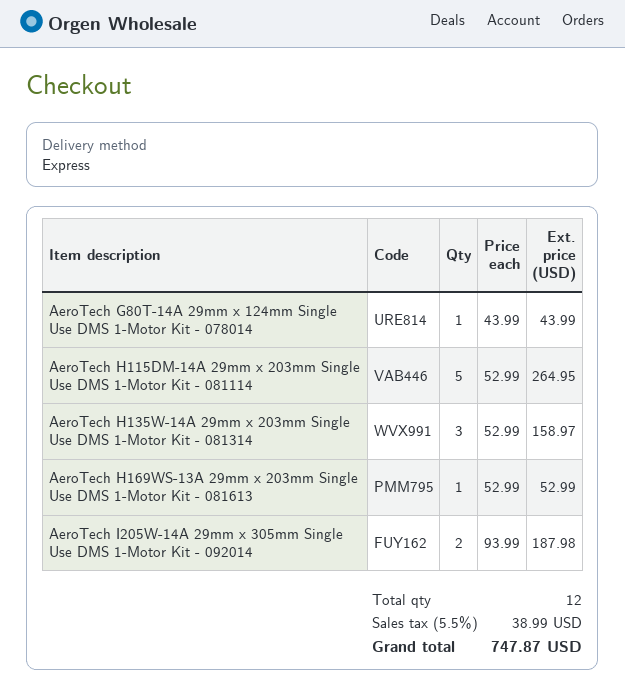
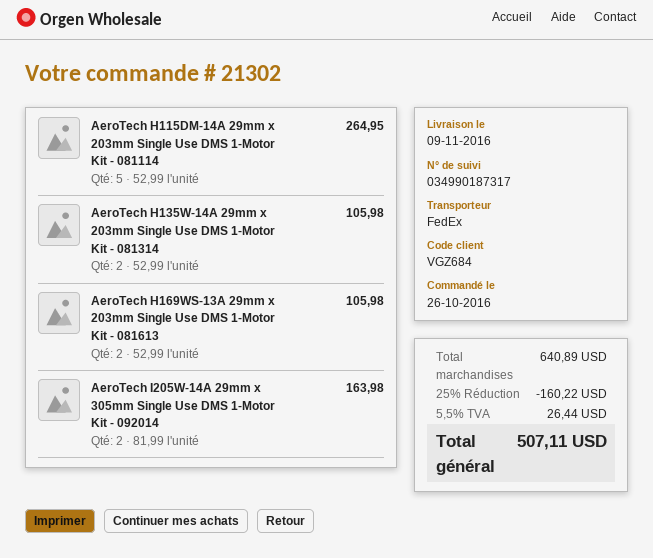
shipping method: express -> FedEx
AeroTech G80T-14A 29mm x 124mm Single Use DMS 1-Motor Kit - 078014: 1 x 43.99 = 43.99 -> none
AeroTech H135W-14A 29mm x 203mm Single Use DMS 1-Motor Kit - 081314: 3 x 52.99 = 158.97 -> 2 x 52.99 = 105.98
AeroTech H169WS-13A 29mm x 203mm Single Use DMS 1-Motor Kit - 081613: 1 x 52.99 = 52.99 -> 2 x 52.99 = 105.98
AeroTech I205W-14A 29mm x 305mm Single Use DMS 1-Motor Kit - 092014: 2 x 93.99 = 187.98 -> 2 x 81.99 = 163.98
discount: none -> 25% = 160.22
tax: 5.5% = 38.99 -> 5.5% = 26.44
total: 747.87 -> 507.11

